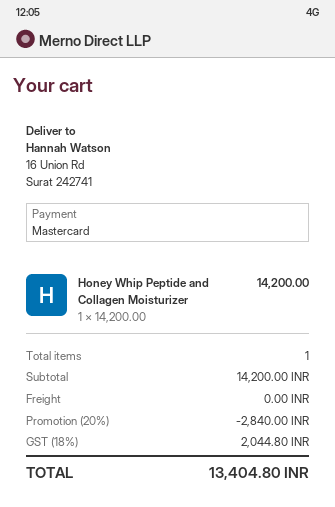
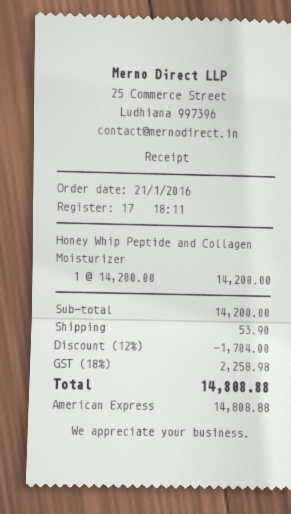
payment method: Mastercard -> American Express
discount: 20% = 2840.00 -> 12% = 1704.00
shipping: 0.00 -> 53.90
tax: 18% = 2044.80 -> 18% = 2258.98
total: 13404.80 -> 14808.88

